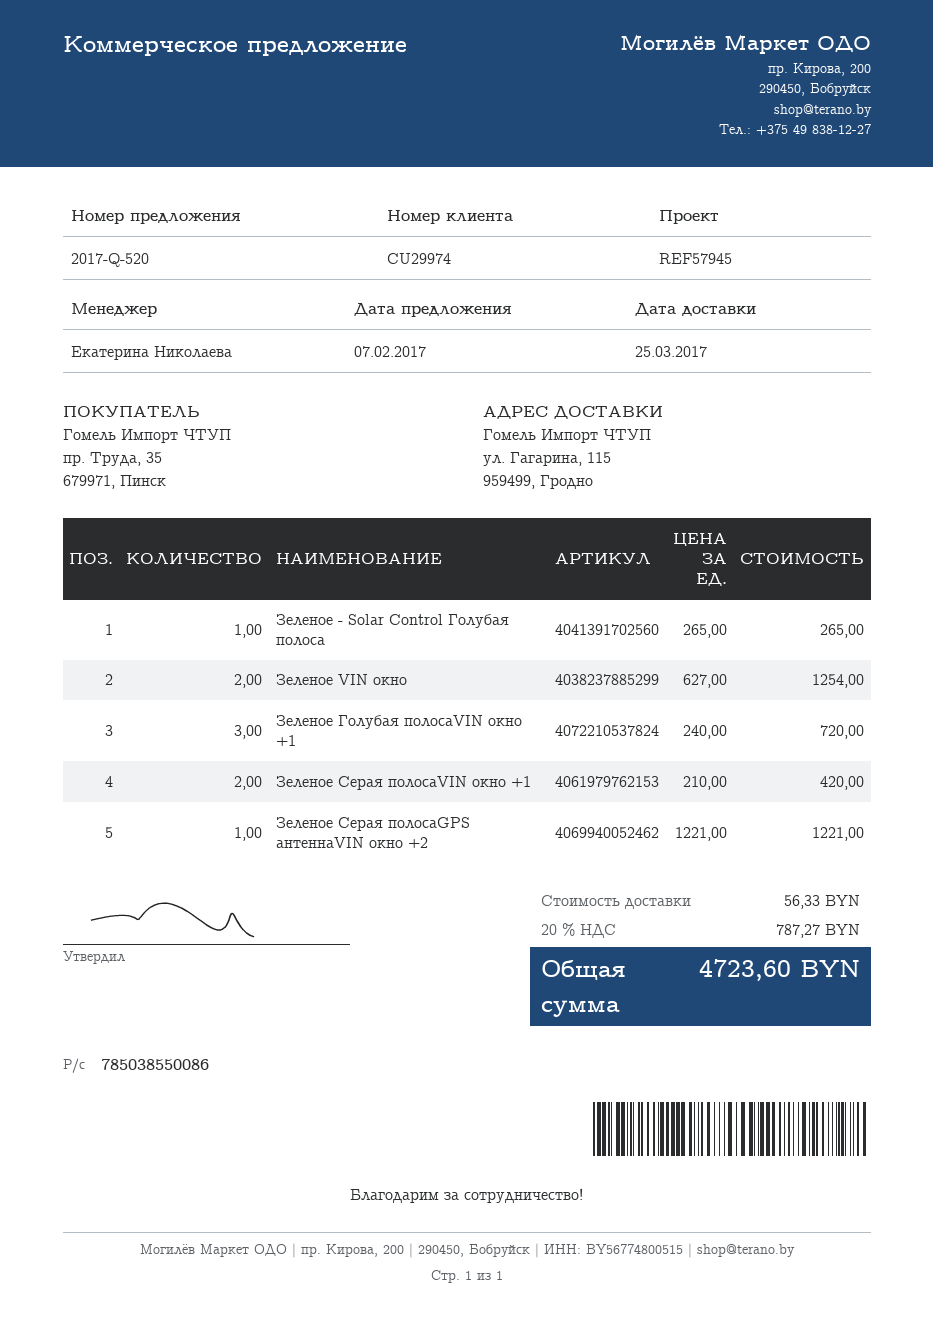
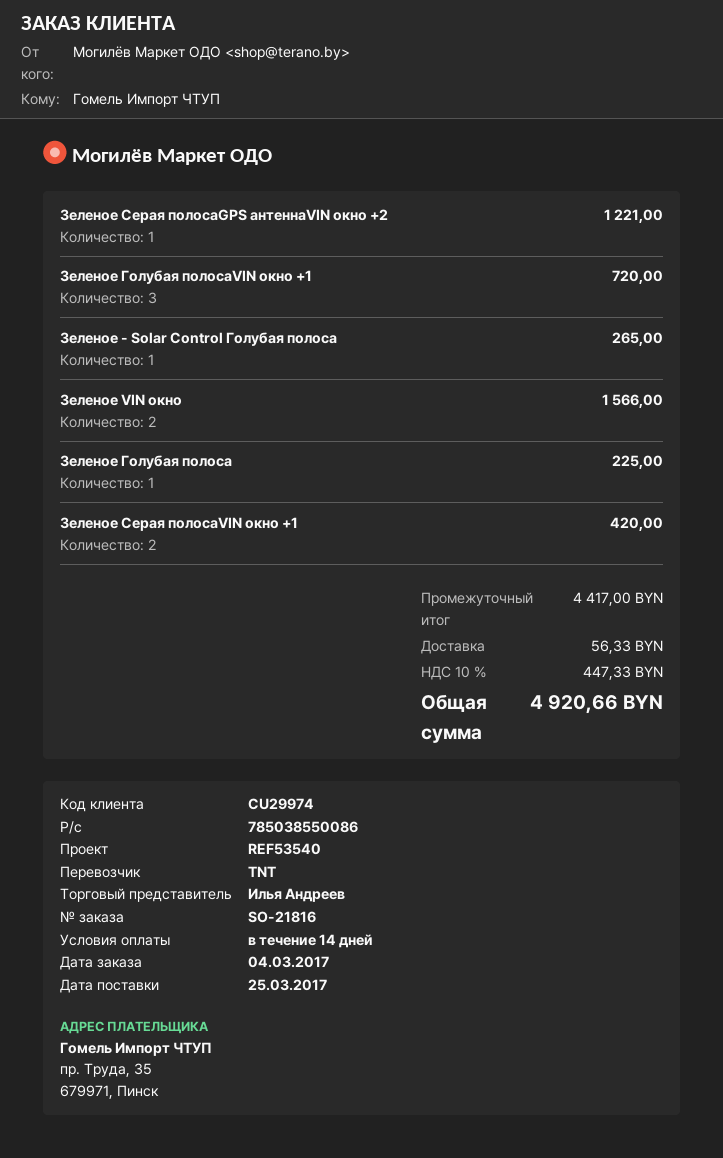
reference: REF57945 -> REF53540
sales rep: Екатерина Николаева -> Илья Андреев
Зеленое VIN окно: 2 for 1254.00 -> 2 for 1566.00
Зеленое Голубая полоса: none -> 1 for 225.00
tax: 20% = 787.27 -> 10% = 447.33
total: 4723.60 -> 4920.66

